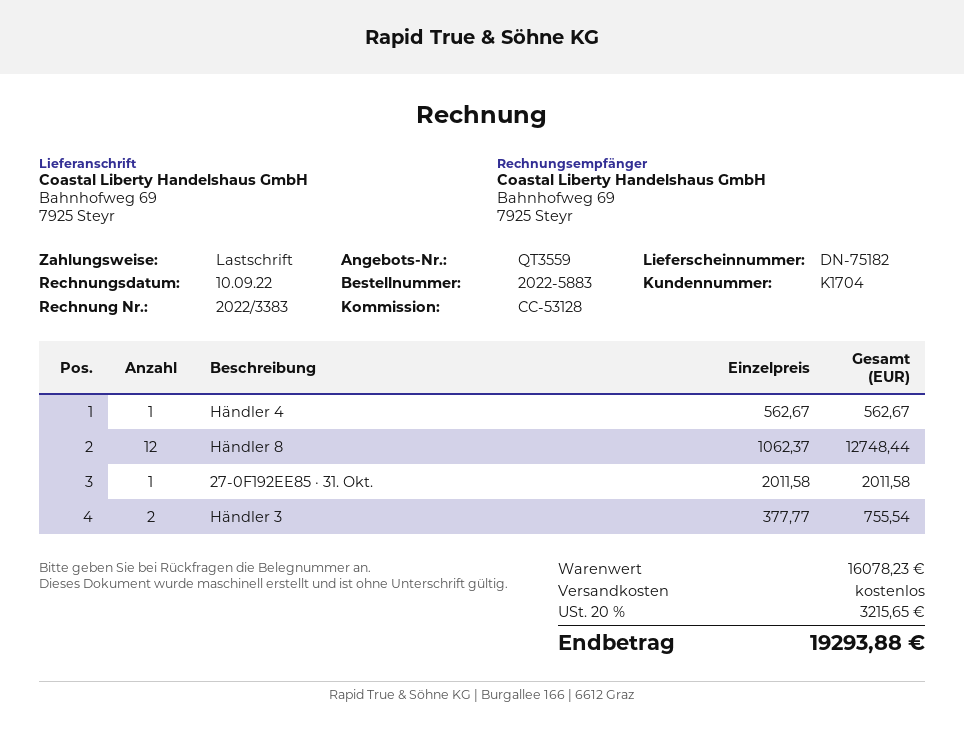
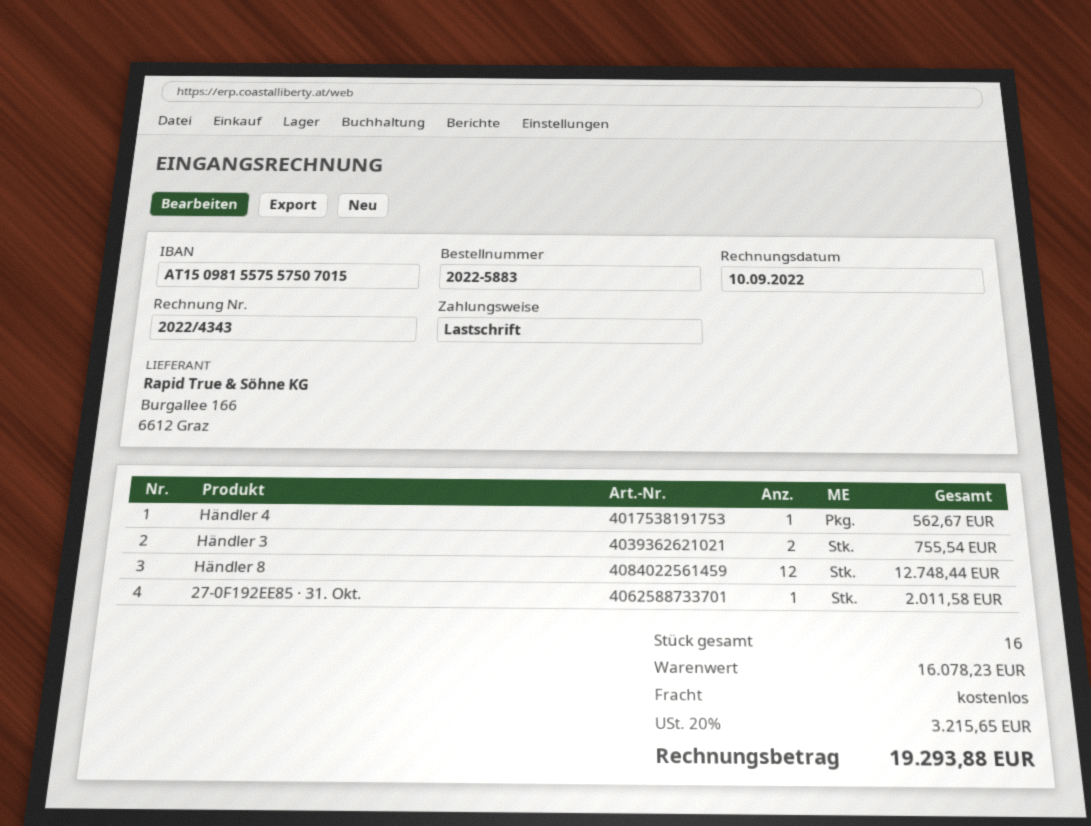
invoice number: 2022/3383 -> 2022/4343

